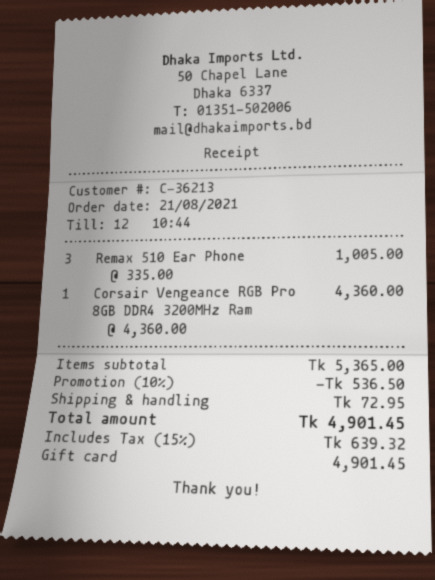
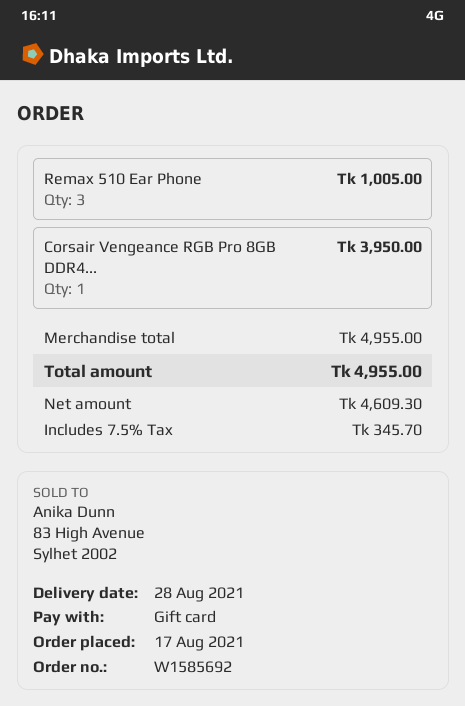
order date: 2021-08-21 -> 2021-08-17
Corsair Vengeance RGB Pro 8GB DDR4 3200MHz Ram: 1 for 4360.00 -> 1 for 3950.00
subtotal: 5365.00 -> 4955.00
discount: 10% = 536.50 -> none
shipping: 72.95 -> none
tax: 15% = 639.32 -> 7.5% = 345.70
total: 4901.45 -> 4955.00

